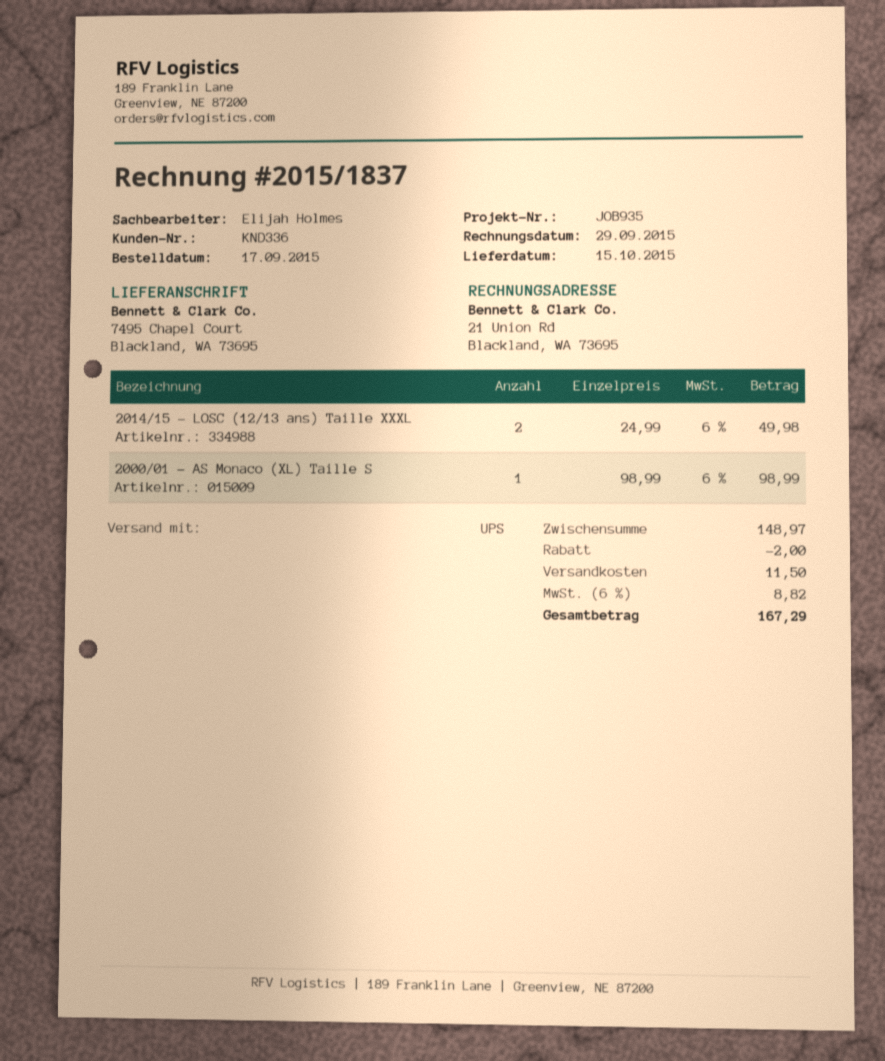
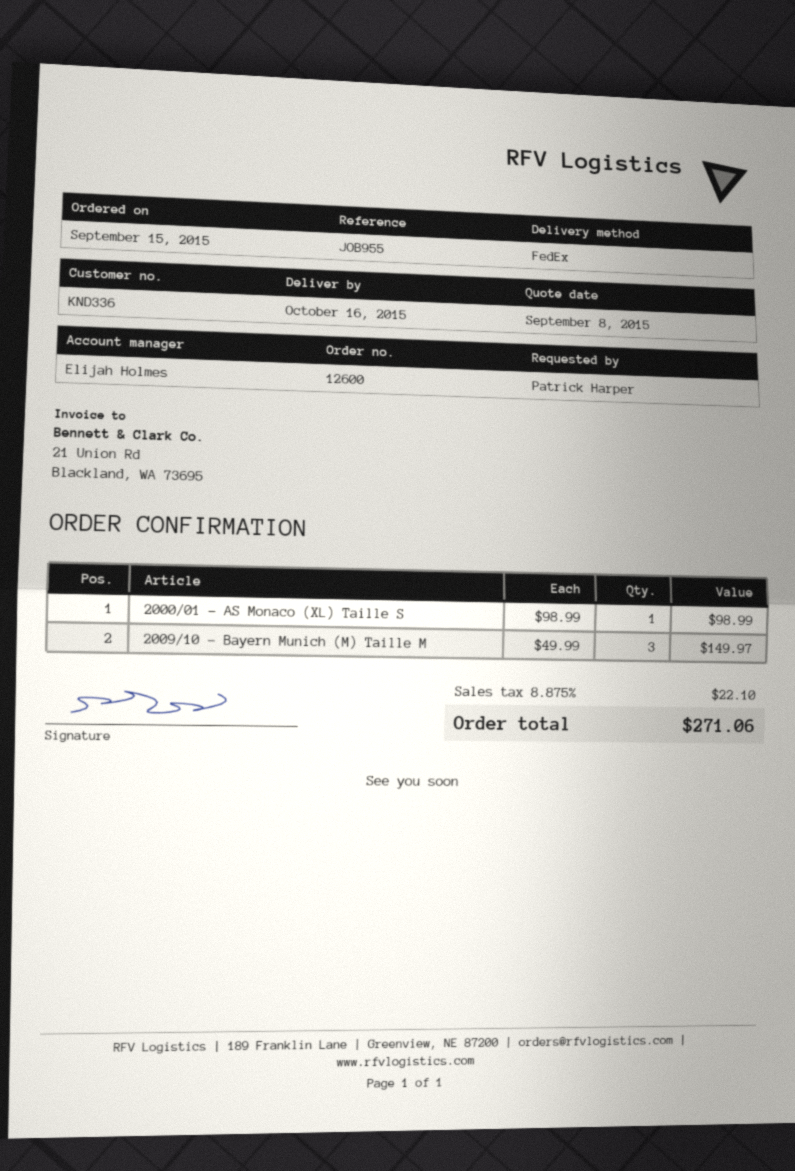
order date: 2015-09-17 -> 2015-09-15
delivery date: 2015-10-15 -> 2015-10-16
reference: JOB935 -> JOB955
shipping method: UPS -> FedEx
2014/15 - LOSC (12/13 ans) Taille XXXL: 2 x 24.99 = 49.98 -> none
2009/10 - Bayern Munich (M) Taille M: none -> 3 x 49.99 = 149.97
discount: 2.00 -> none
shipping: 11.50 -> none
tax: 6% = 8.82 -> 8.875% = 22.10
total: 167.29 -> 271.06

